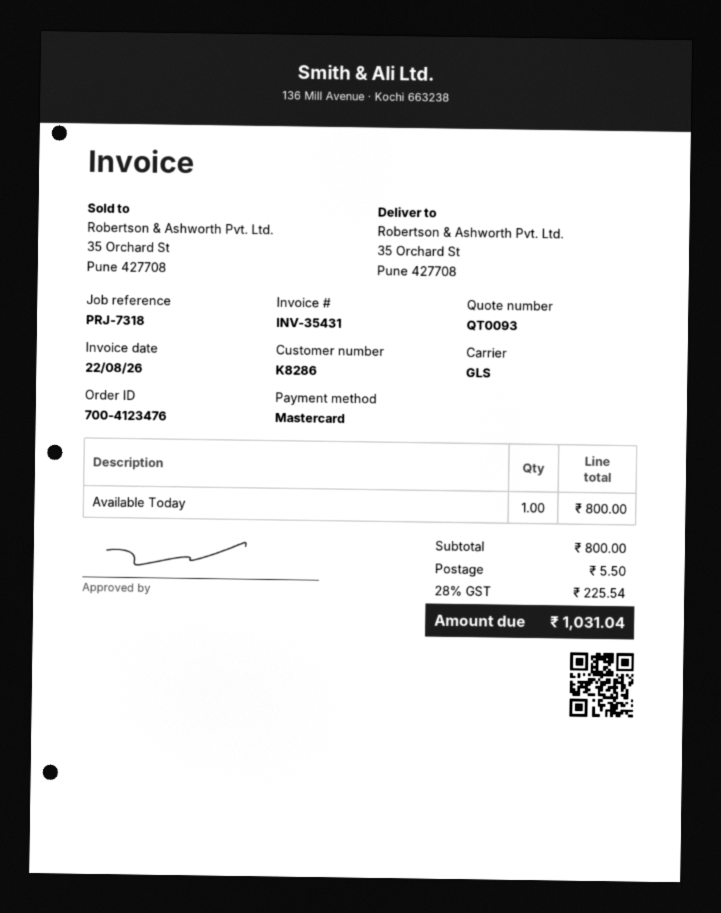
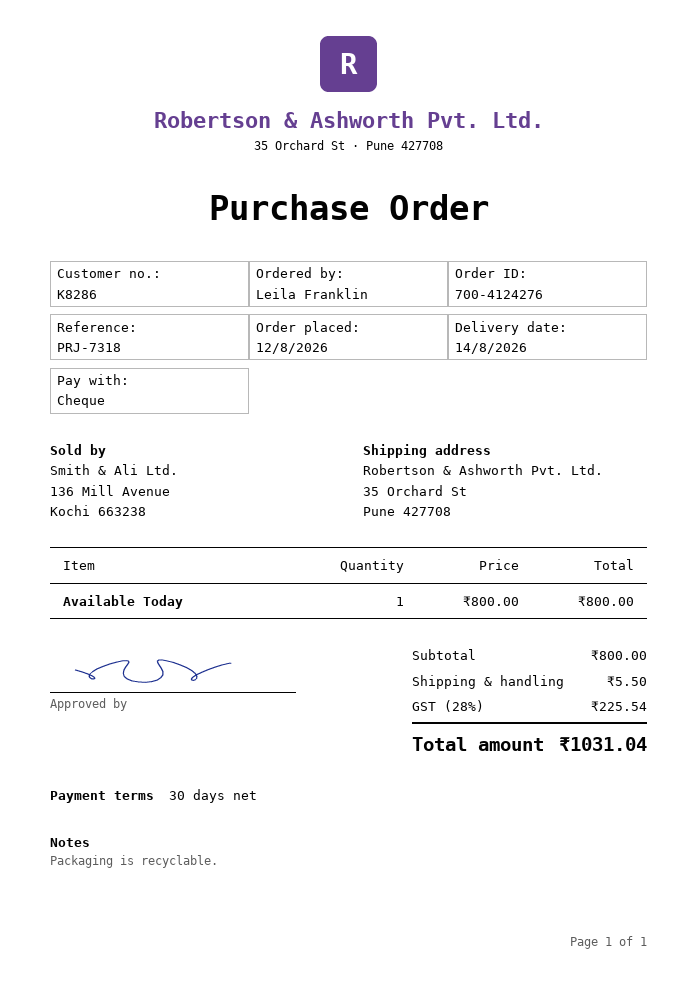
order number: 700-4123476 -> 700-4124276
payment method: Mastercard -> cheque

